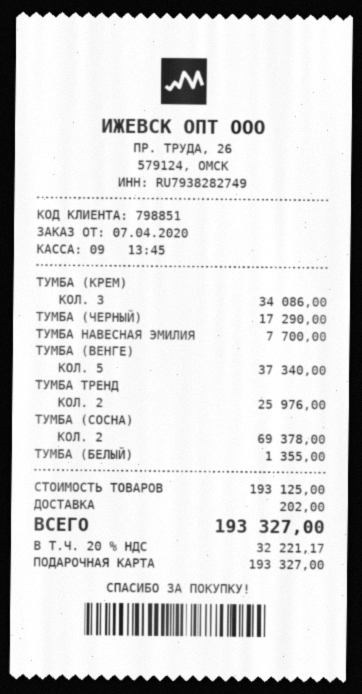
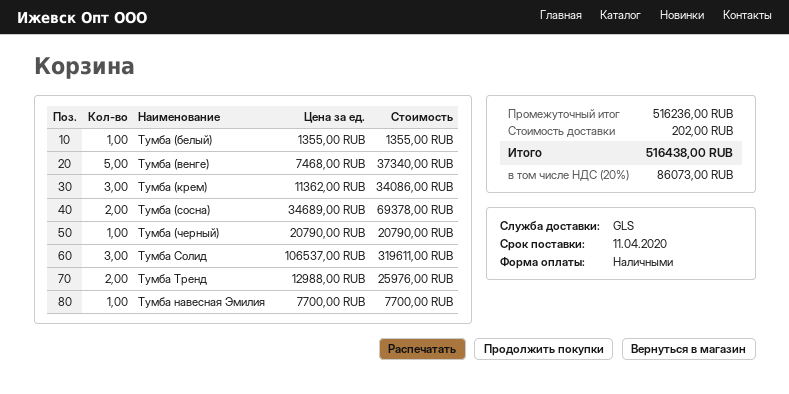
payment method: gift card -> cash
ТУМБА (ЧЕРНЫЙ): 1 for 17290.00 -> 1 for 20790.00
Тумба Солид: none -> 3 for 319611.00
subtotal: 193125.00 -> 516236.00
tax: 20% = 32221.17 -> 20% = 86073.00
total: 193327.00 -> 516438.00

